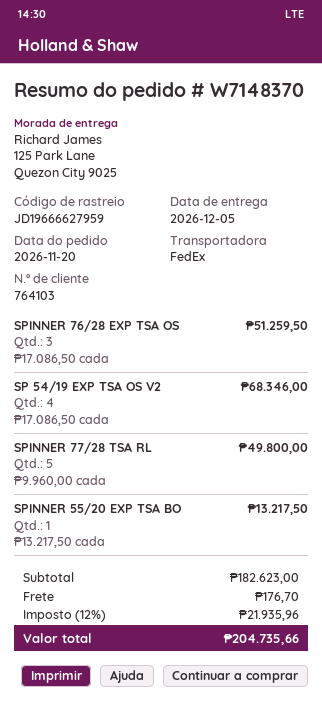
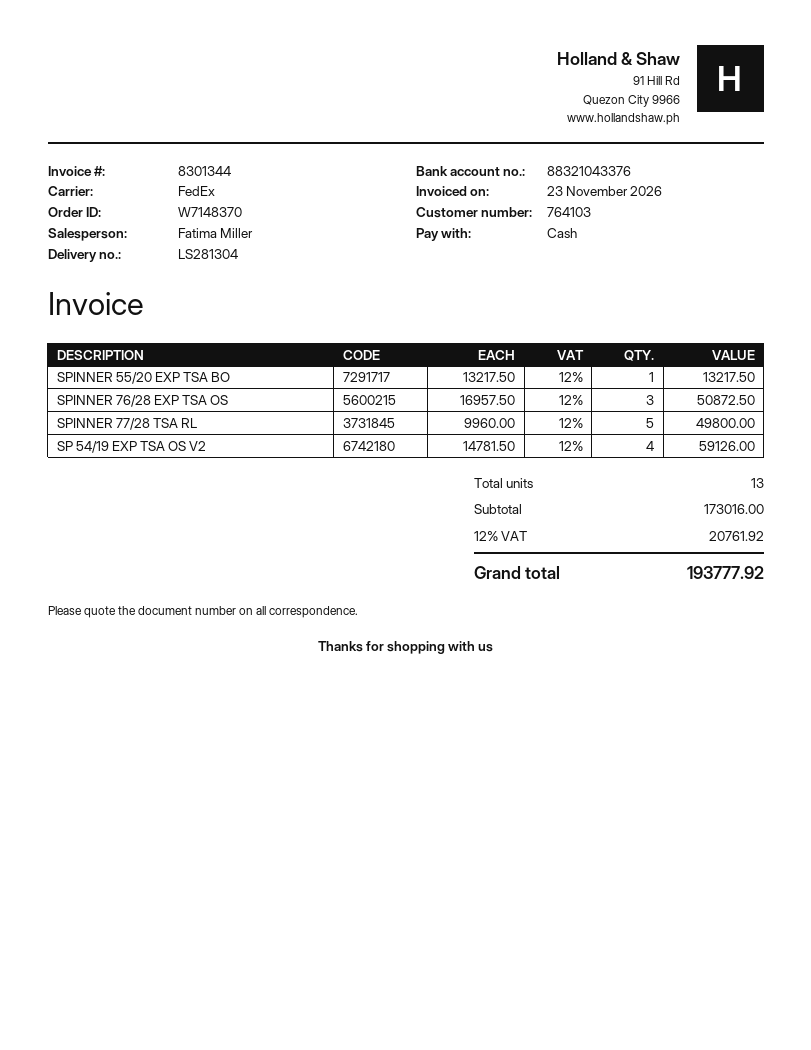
SPINNER 76/28 EXP TSA OS: 3 x 17086.50 = 51259.50 -> 3 x 16957.50 = 50872.50
SP 54/19 EXP TSA OS V2: 4 x 17086.50 = 68346.00 -> 4 x 14781.50 = 59126.00
subtotal: 182623.00 -> 173016.00
shipping: 176.70 -> none
tax: 12% = 21935.96 -> 12% = 20761.92
total: 204735.66 -> 193777.92

